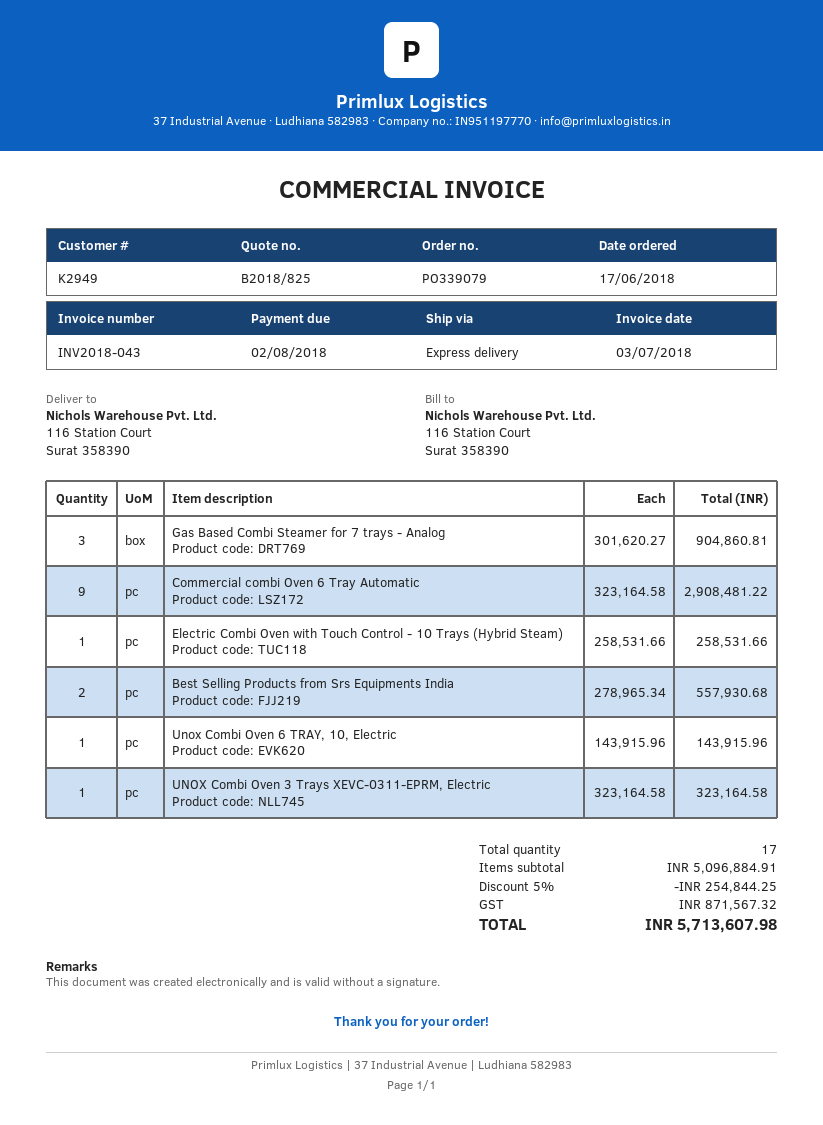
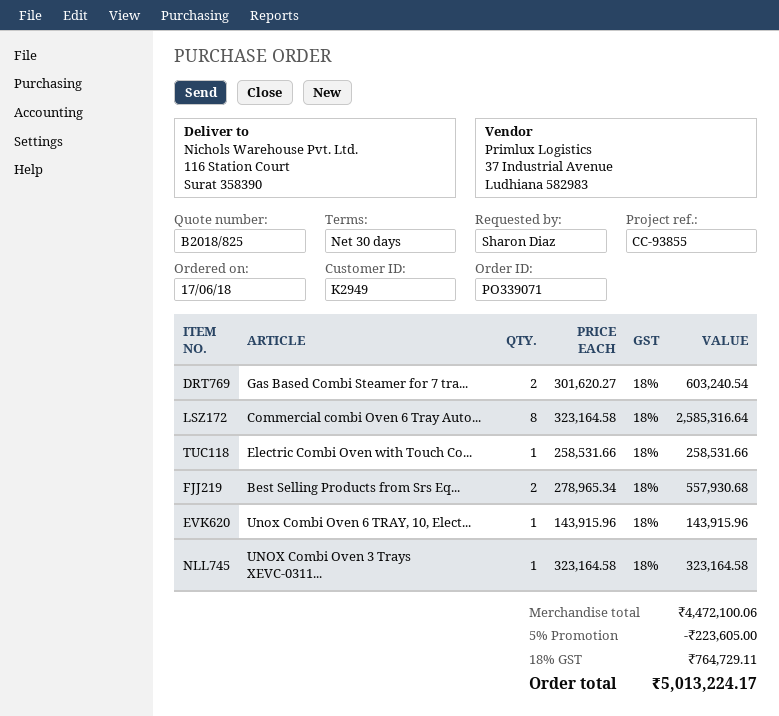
order number: PO339079 -> PO339071
Gas Based Combi Steamer for 7 trays - Analog: 3 x 301620.27 = 904860.81 -> 2 x 301620.27 = 603240.54
Commercial combi Oven 6 Tray Automatic: 9 x 323164.58 = 2908481.22 -> 8 x 323164.58 = 2585316.64
subtotal: 5096884.91 -> 4472100.06
discount: 5% = 254844.25 -> 5% = 223605.00
tax: 871567.32 -> 764729.11
total: 5713607.98 -> 5013224.17

